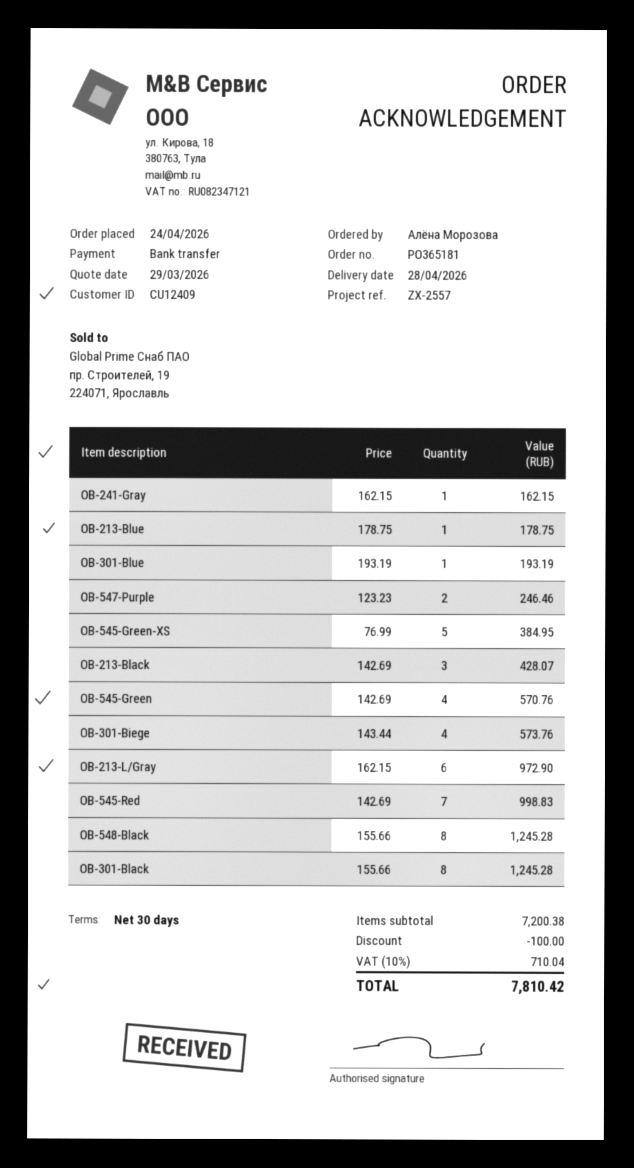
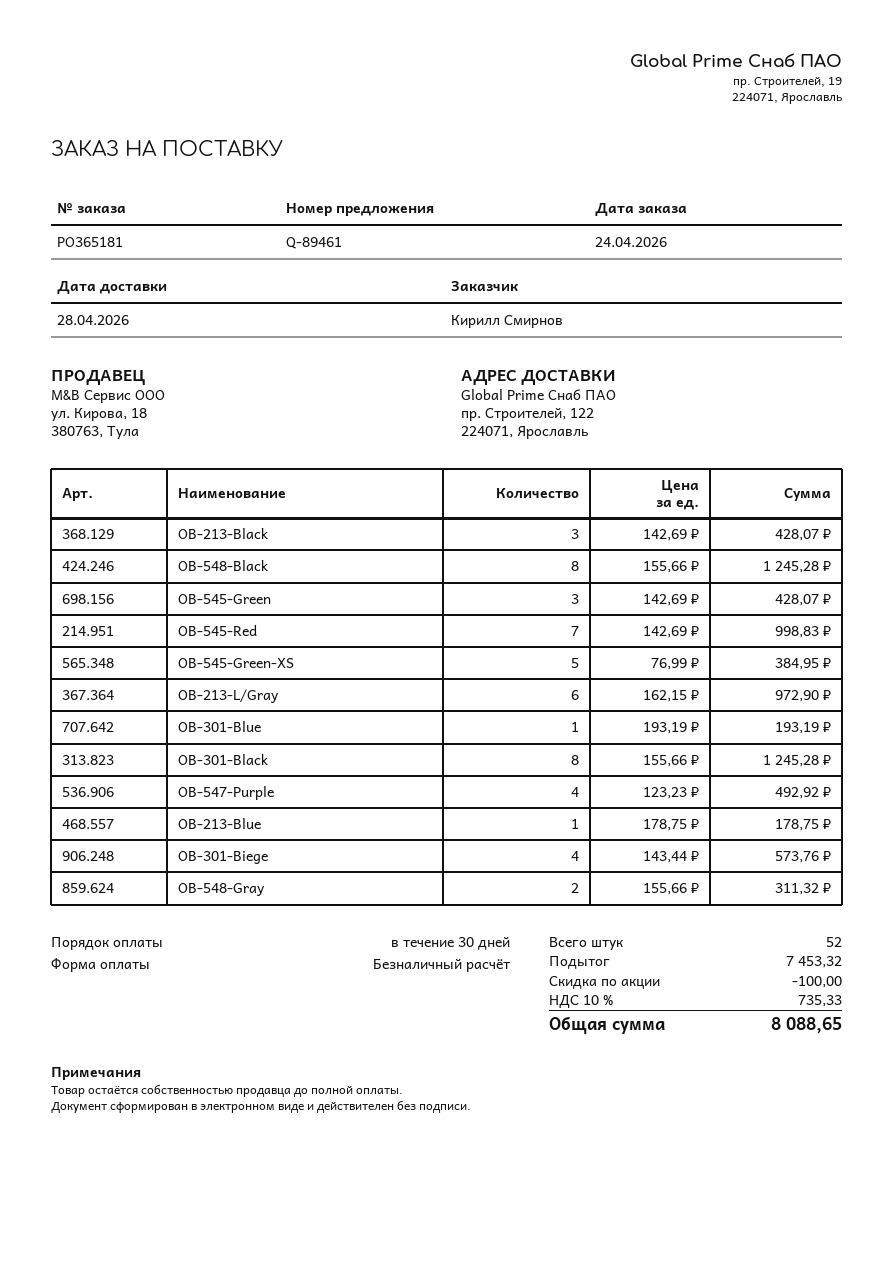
ordered by: Алёна Морозова -> Кирилл Смирнов
OB-241-Gray: 1 x 162.15 = 162.15 -> none
OB-547-Purple: 2 x 123.23 = 246.46 -> 4 x 123.23 = 492.92
OB-545-Green: 4 x 142.69 = 570.76 -> 3 x 142.69 = 428.07
OB-548-Gray: none -> 2 x 155.66 = 311.32
subtotal: 7200.38 -> 7453.32
tax: 10% = 710.04 -> 10% = 735.33
total: 7810.42 -> 8088.65

